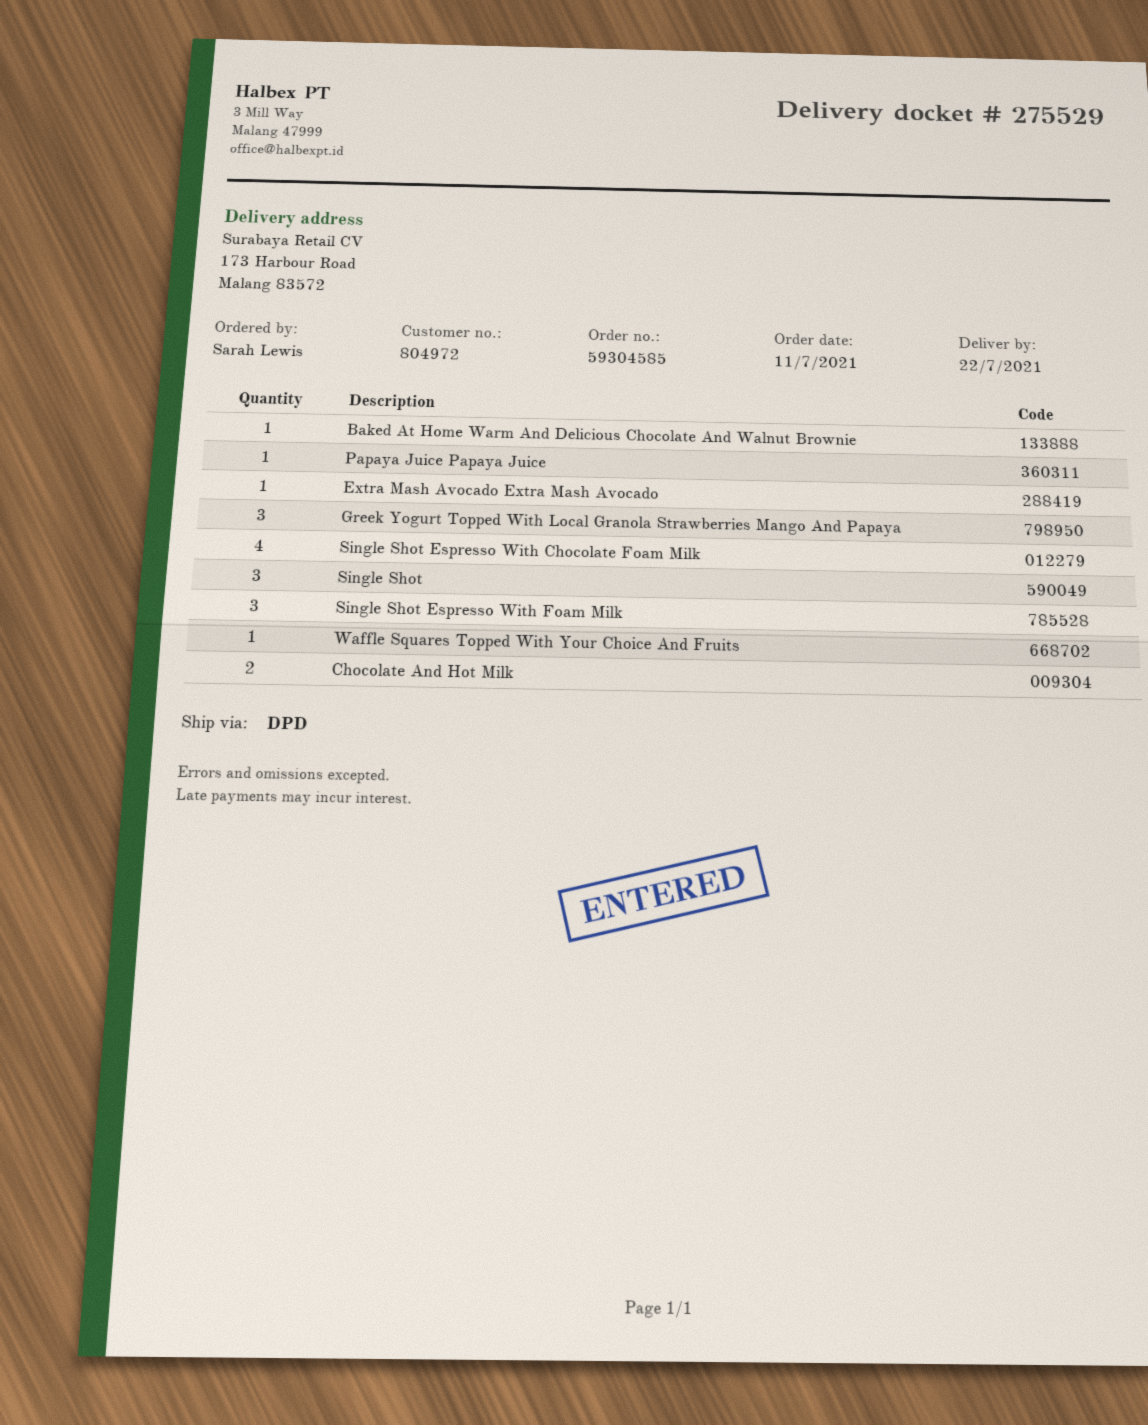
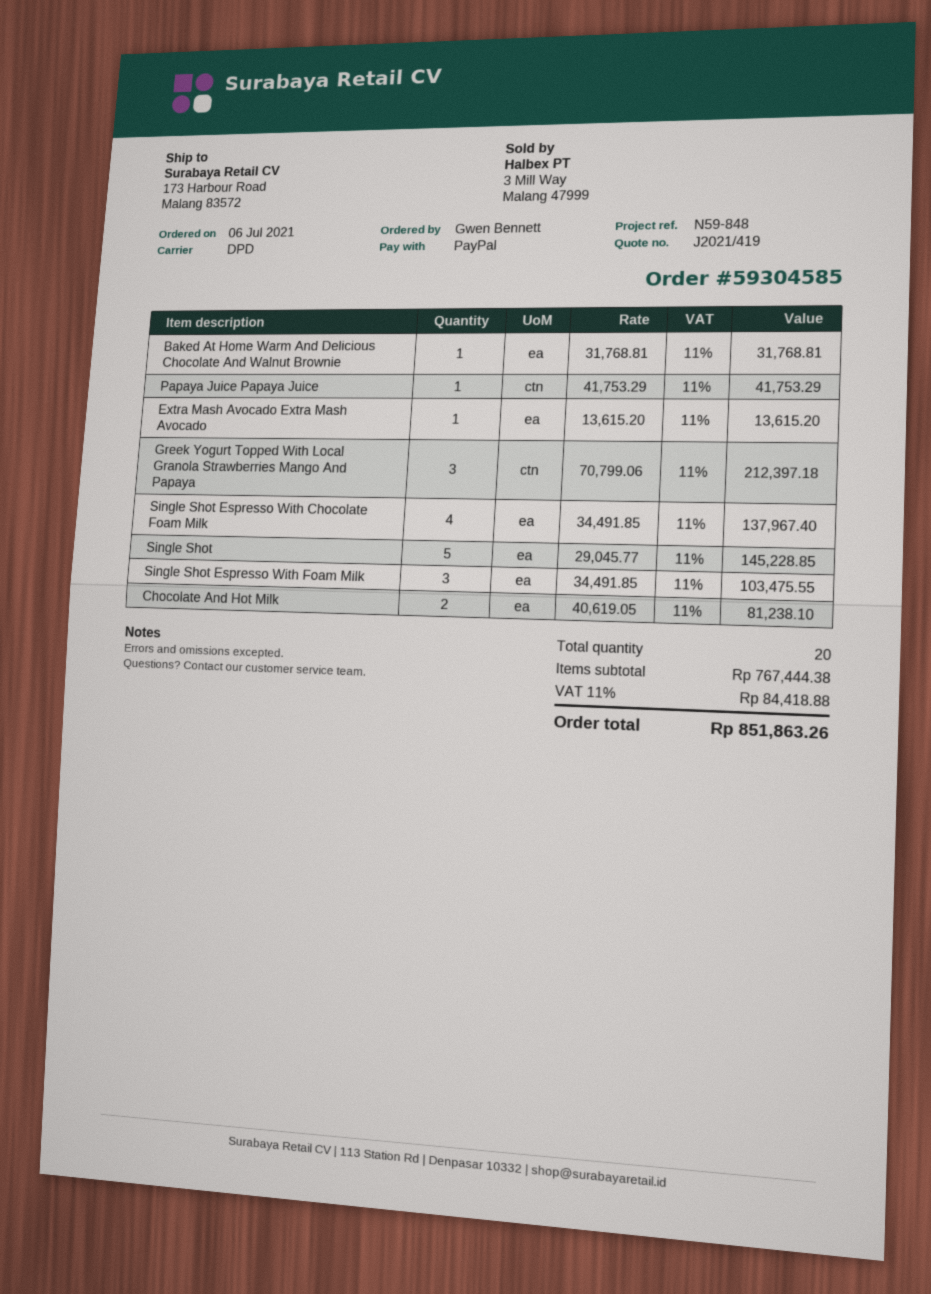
order date: 2021-07-11 -> 2021-07-06
ordered by: Sarah Lewis -> Gwen Bennett
Single Shot: 3 -> 5
Waffle Squares Topped With Your Choice And Fruits: 1 -> none

